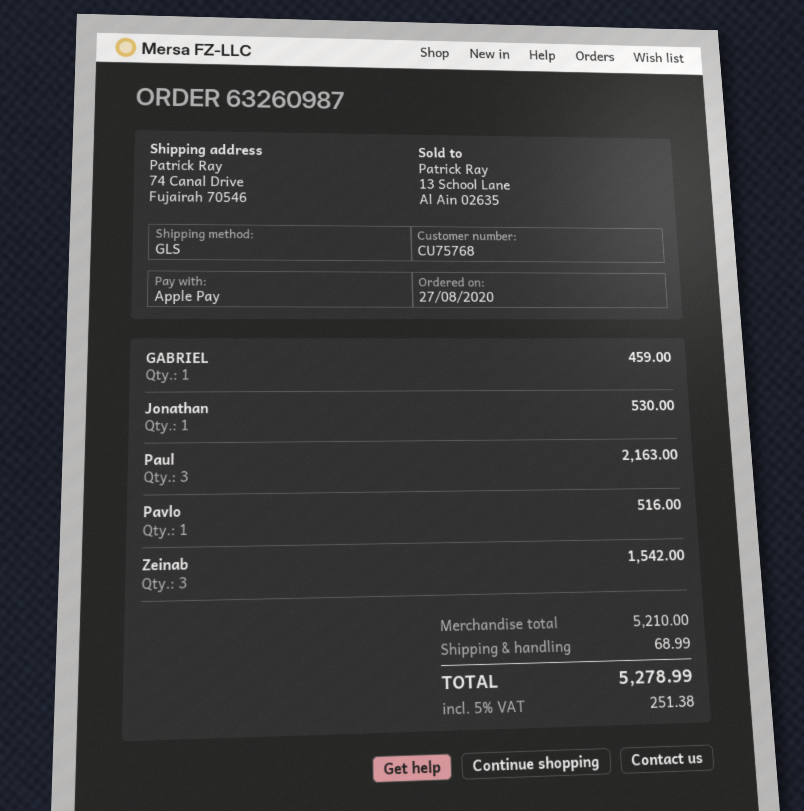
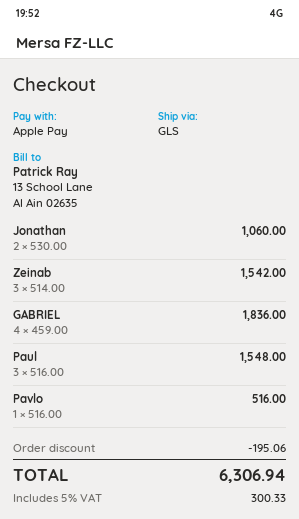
GABRIEL: 1 for 459.00 -> 4 for 1836.00
Jonathan: 1 for 530.00 -> 2 for 1060.00
Paul: 3 for 2163.00 -> 3 for 1548.00
discount: none -> 195.06
shipping: 68.99 -> none
tax: 5% = 251.38 -> 5% = 300.33
total: 5278.99 -> 6306.94

